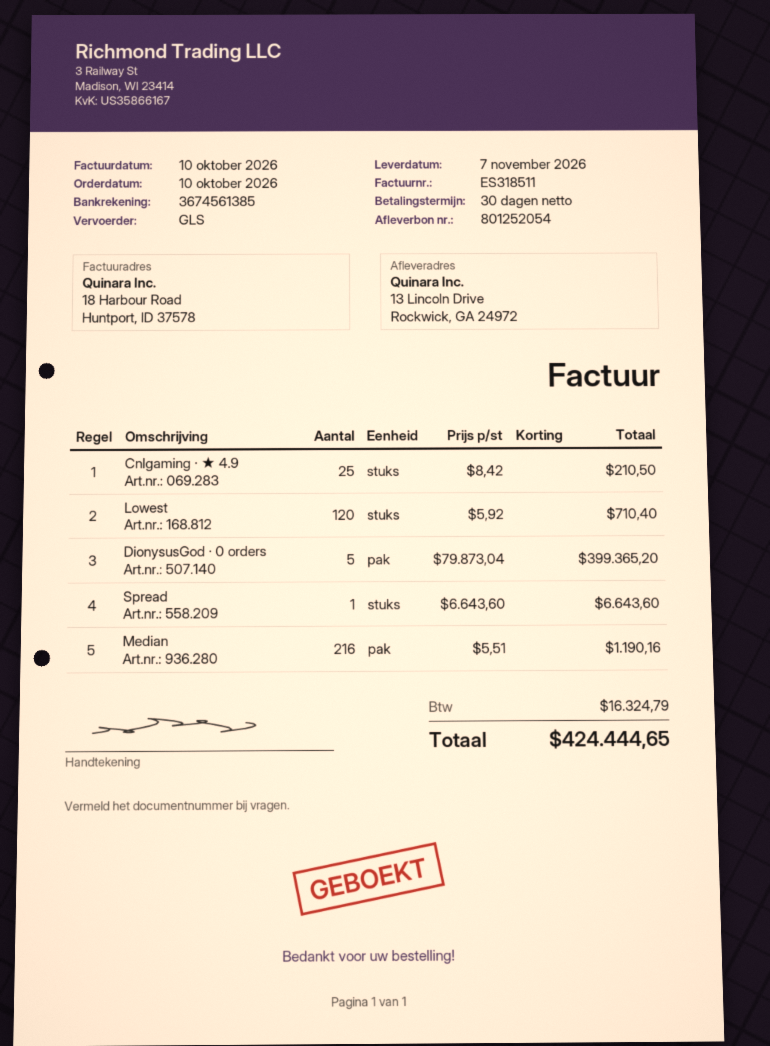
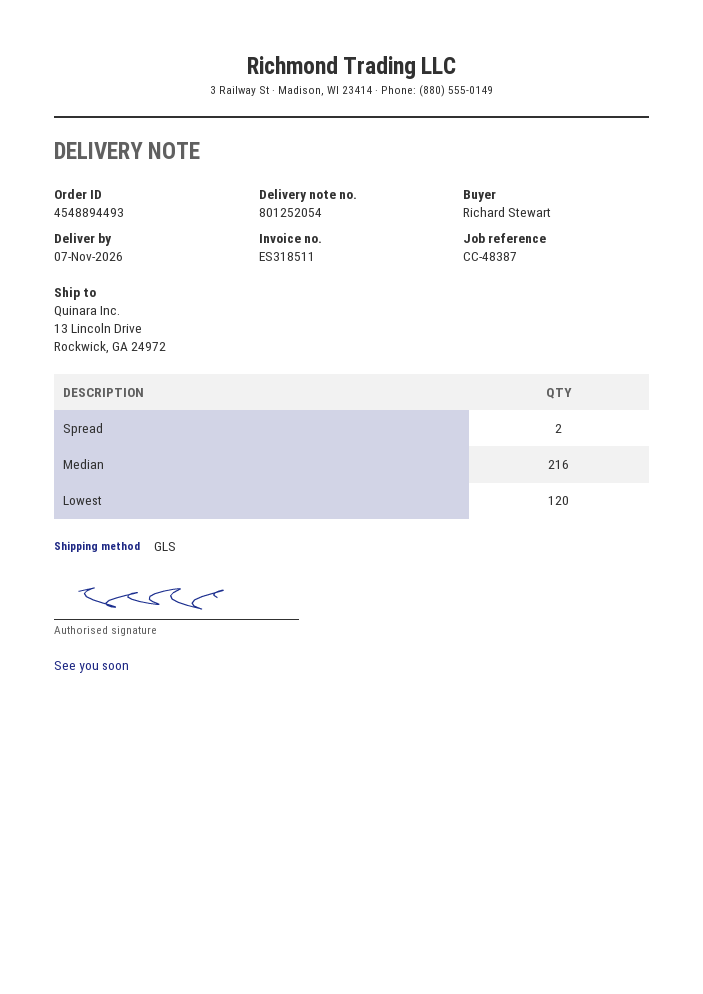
Cnlgaming · ★ 4.9: 25 -> none
DionysusGod · 0 orders: 5 -> none
Spread: 1 -> 2

